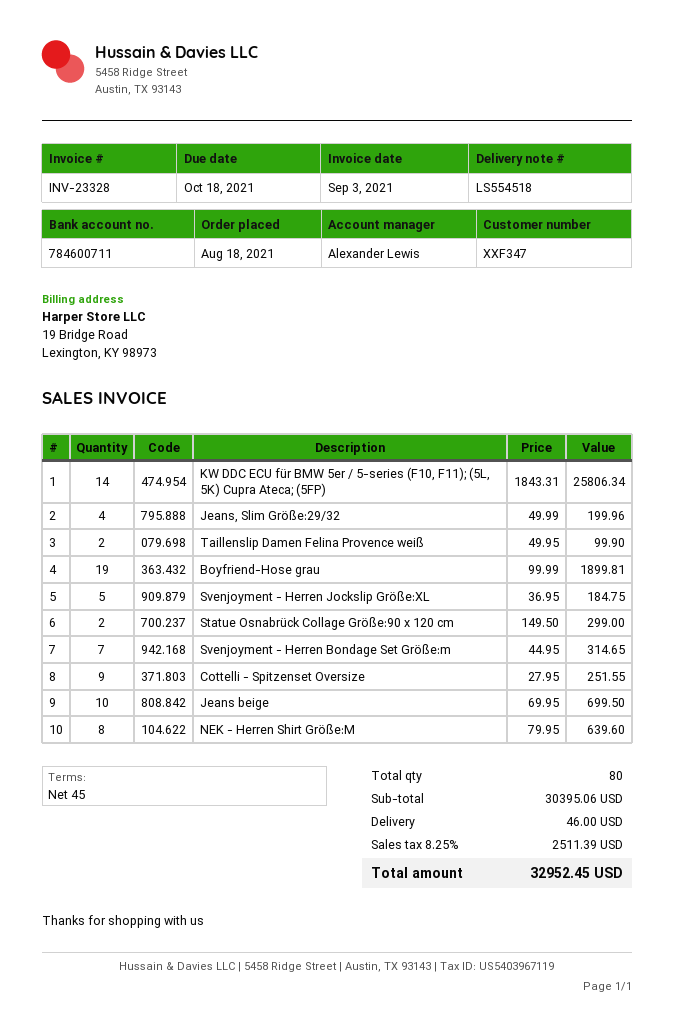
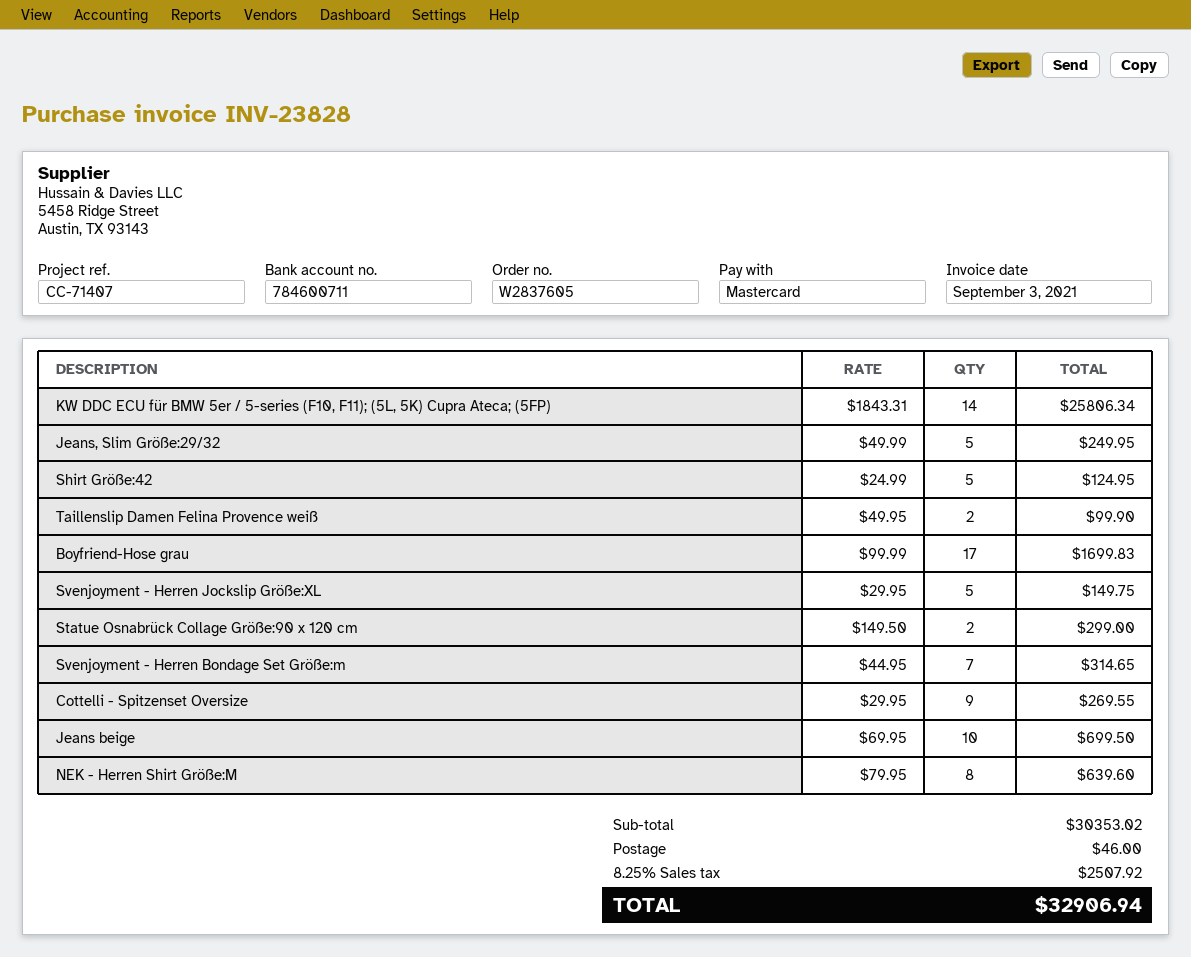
invoice number: INV-23328 -> INV-23828
Jeans, Slim Größe:29/32: 4 x 49.99 = 199.96 -> 5 x 49.99 = 249.95
Boyfriend-Hose grau: 19 x 99.99 = 1899.81 -> 17 x 99.99 = 1699.83
Svenjoyment - Herren Jockslip Größe:XL: 5 x 36.95 = 184.75 -> 5 x 29.95 = 149.75
Cottelli - Spitzenset Oversize: 9 x 27.95 = 251.55 -> 9 x 29.95 = 269.55
Shirt Größe:42: none -> 5 x 24.99 = 124.95
subtotal: 30395.06 -> 30353.02
tax: 8.25% = 2511.39 -> 8.25% = 2507.92
total: 32952.45 -> 32906.94

